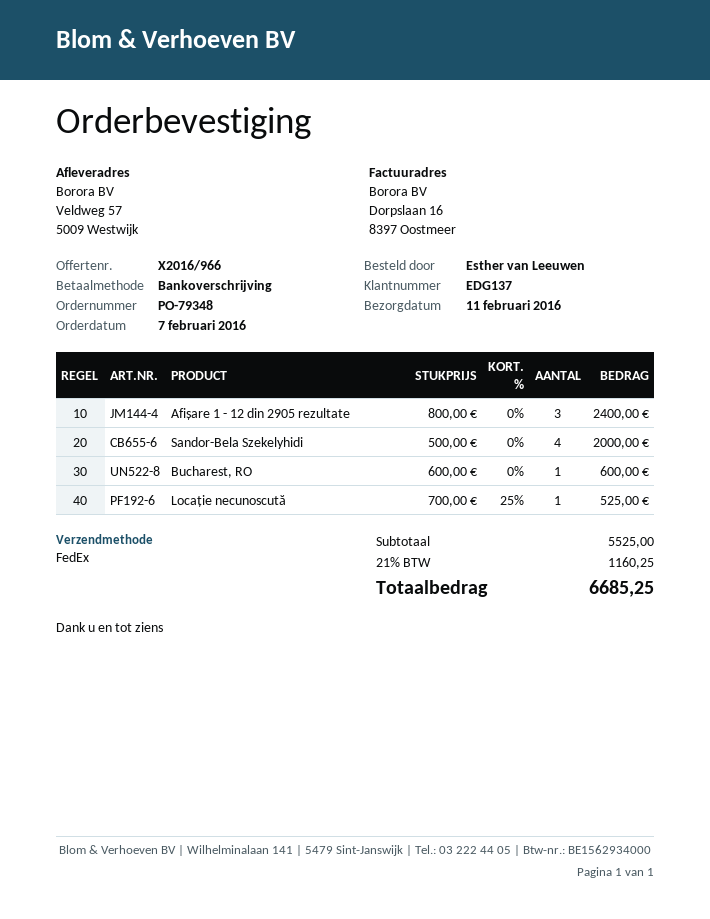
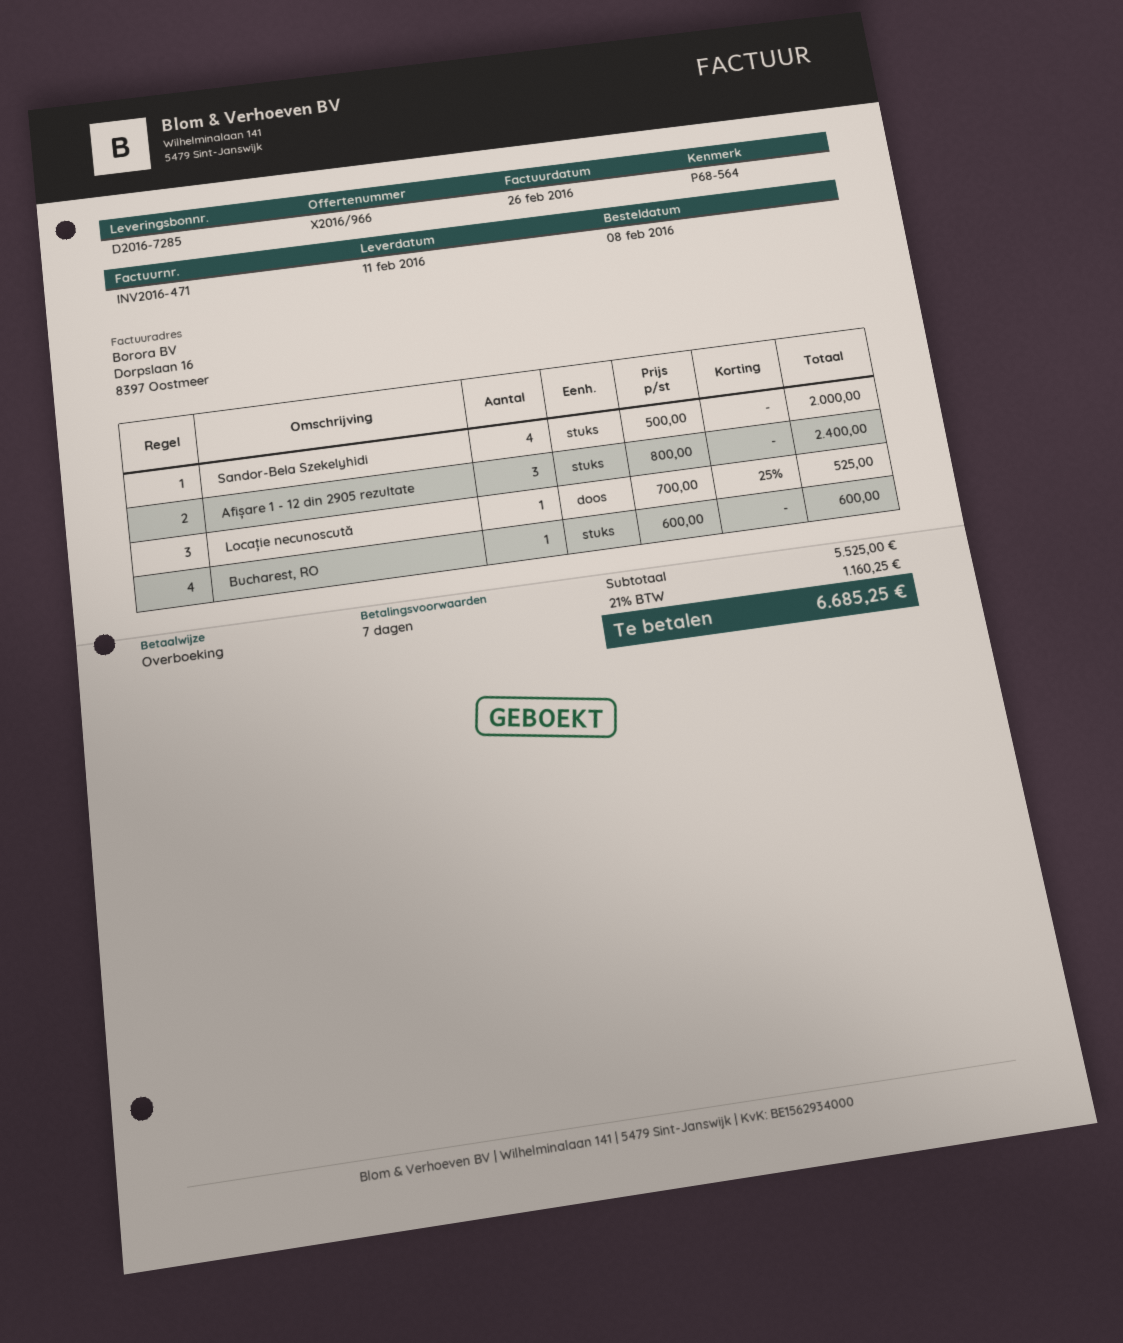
order date: 2016-02-07 -> 2016-02-08

